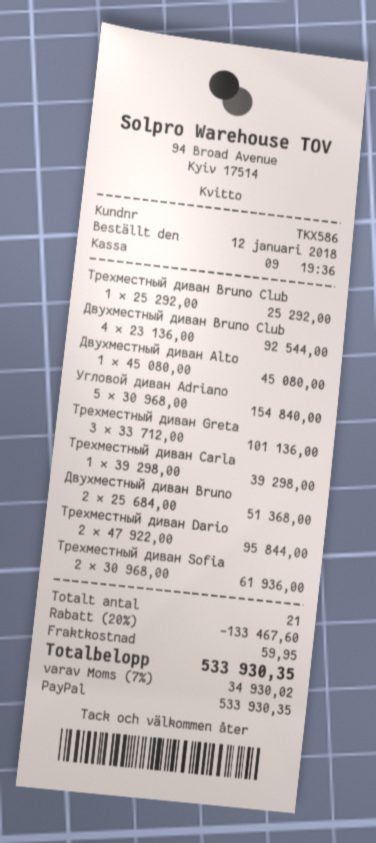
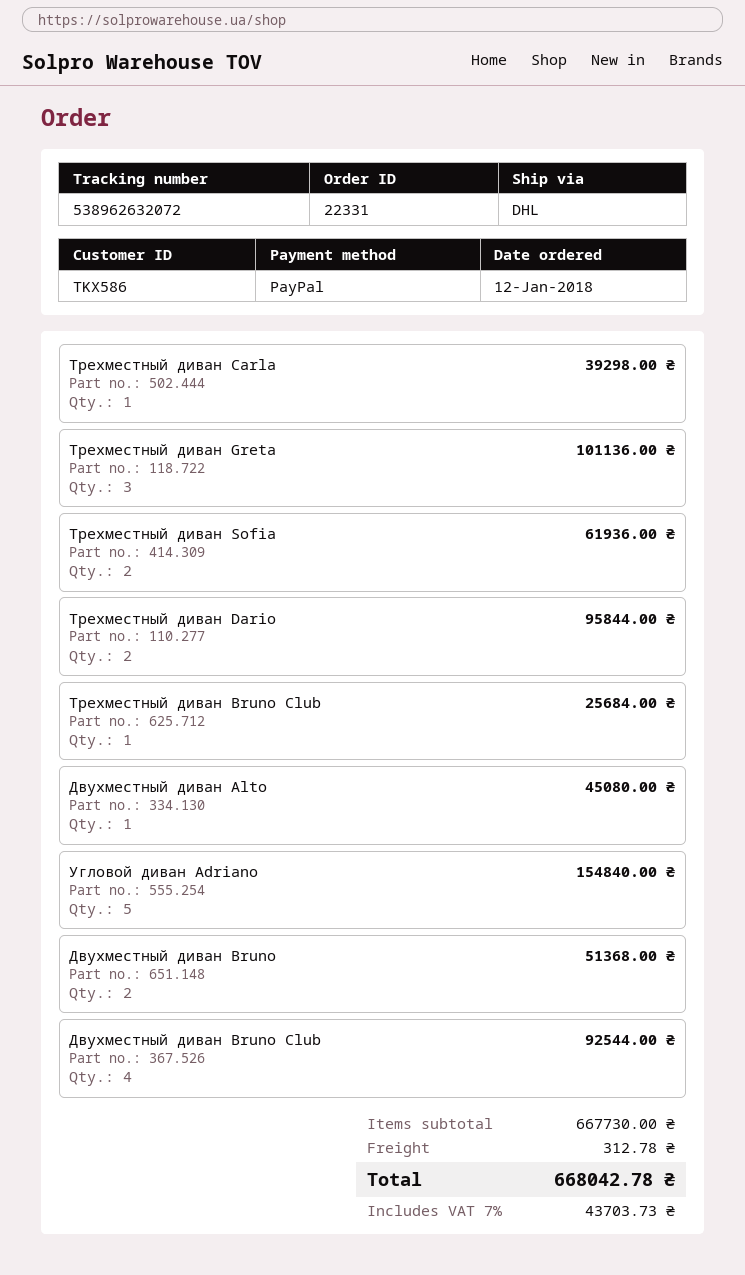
Трехместный диван Bruno Club: 1 for 25292.00 -> 1 for 25684.00
discount: 20% = 133467.60 -> none
shipping: 59.95 -> 312.78
tax: 7% = 34930.02 -> 7% = 43703.73
total: 533930.35 -> 668042.78

